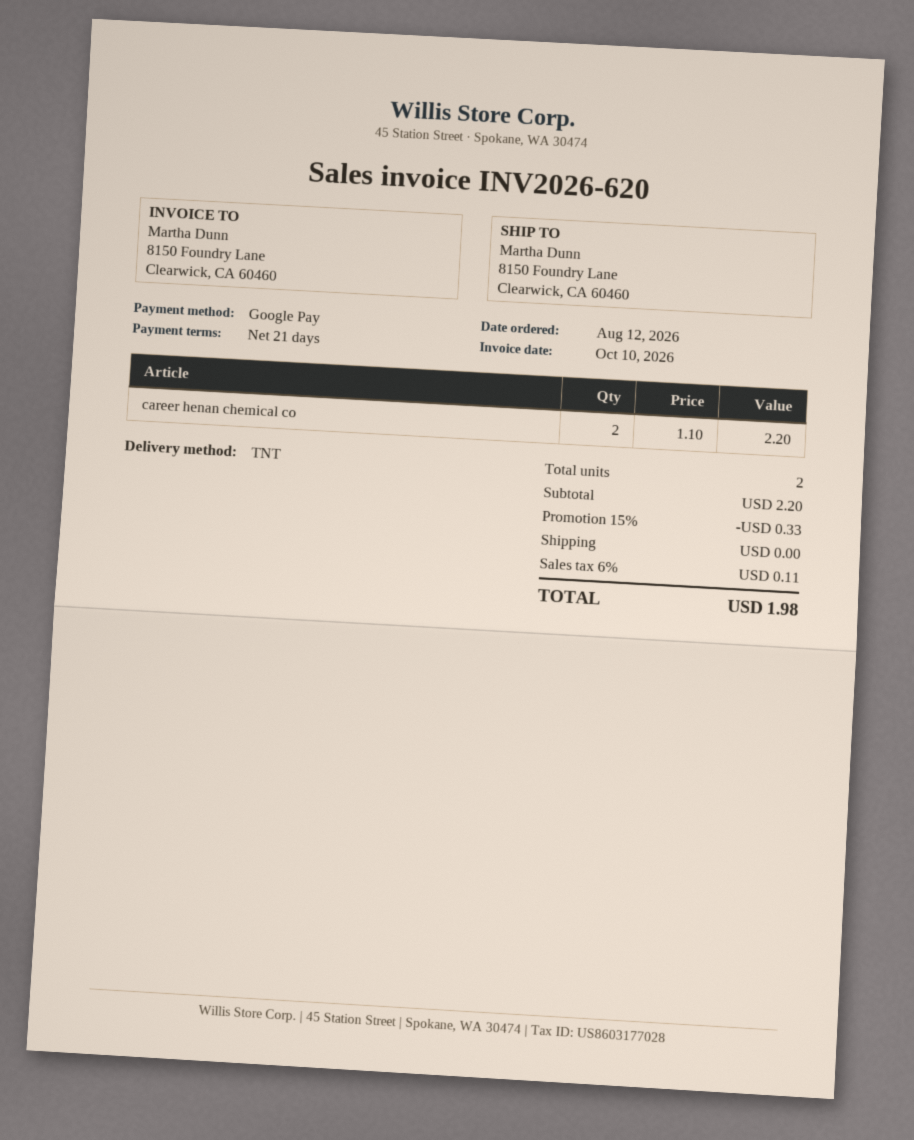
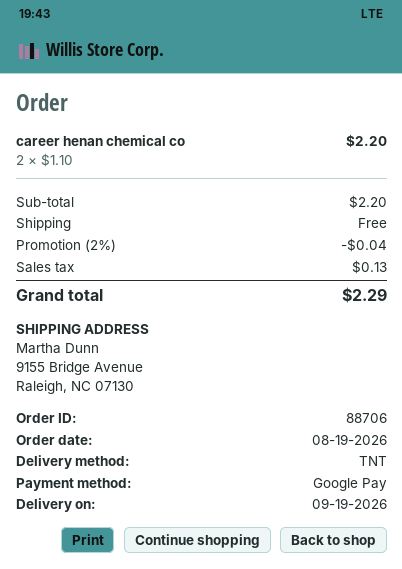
order date: 2026-08-12 -> 2026-08-19
ship to: 8150 Foundry Lane, Clearwick, CA 60460 -> 9155 Bridge Avenue, Raleigh, NC 07130
discount: 15% = 0.33 -> 2% = 0.04
tax: 0.11 -> 0.13
total: 1.98 -> 2.29

